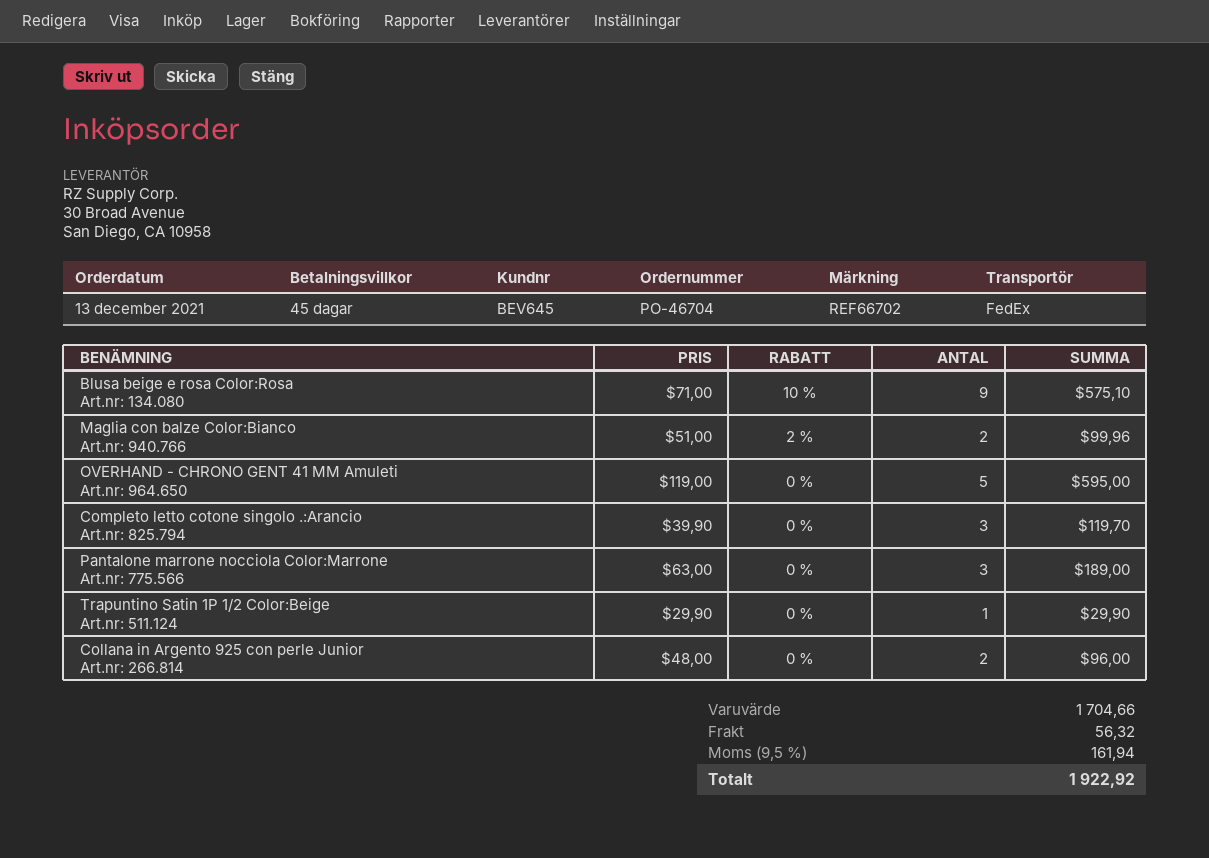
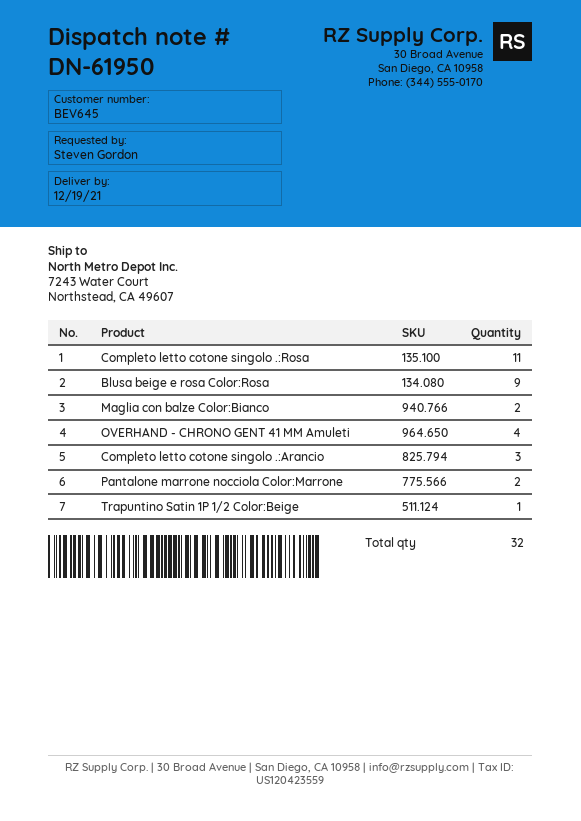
OVERHAND - CHRONO GENT 41 MM Amuleti: 5 -> 4
Pantalone marrone nocciola Color:Marrone: 3 -> 2
Collana in Argento 925 con perle Junior: 2 -> none
Completo letto cotone singolo .:Rosa: none -> 11

